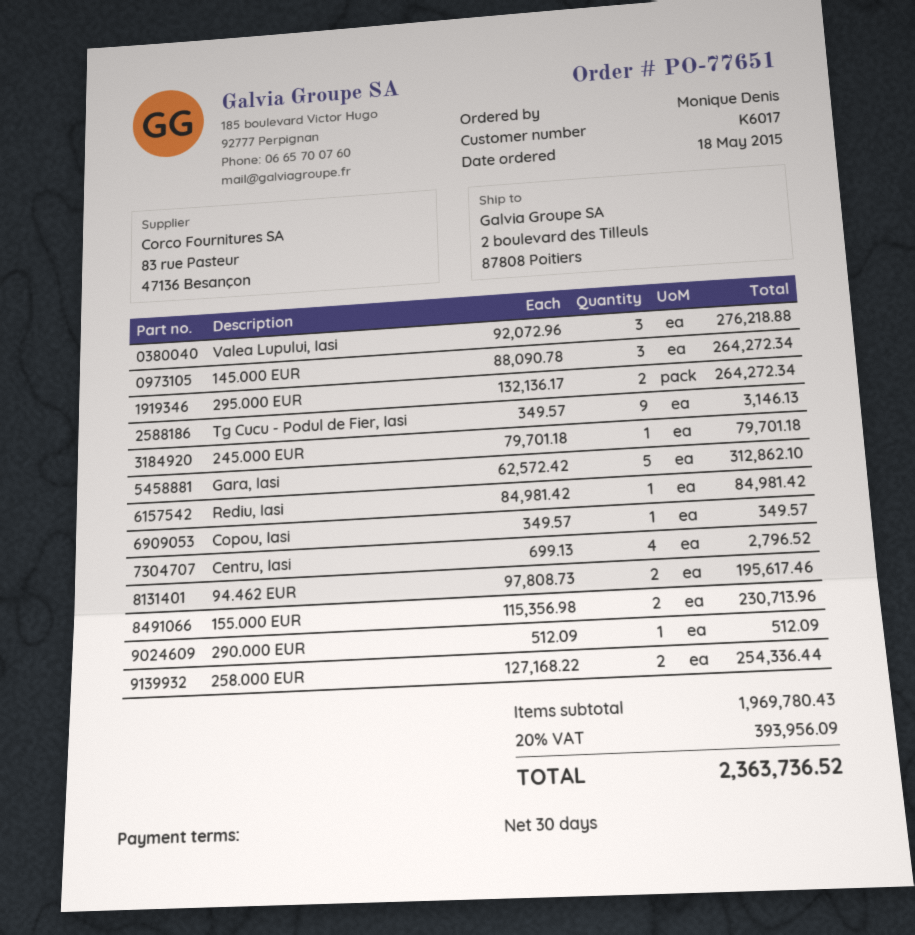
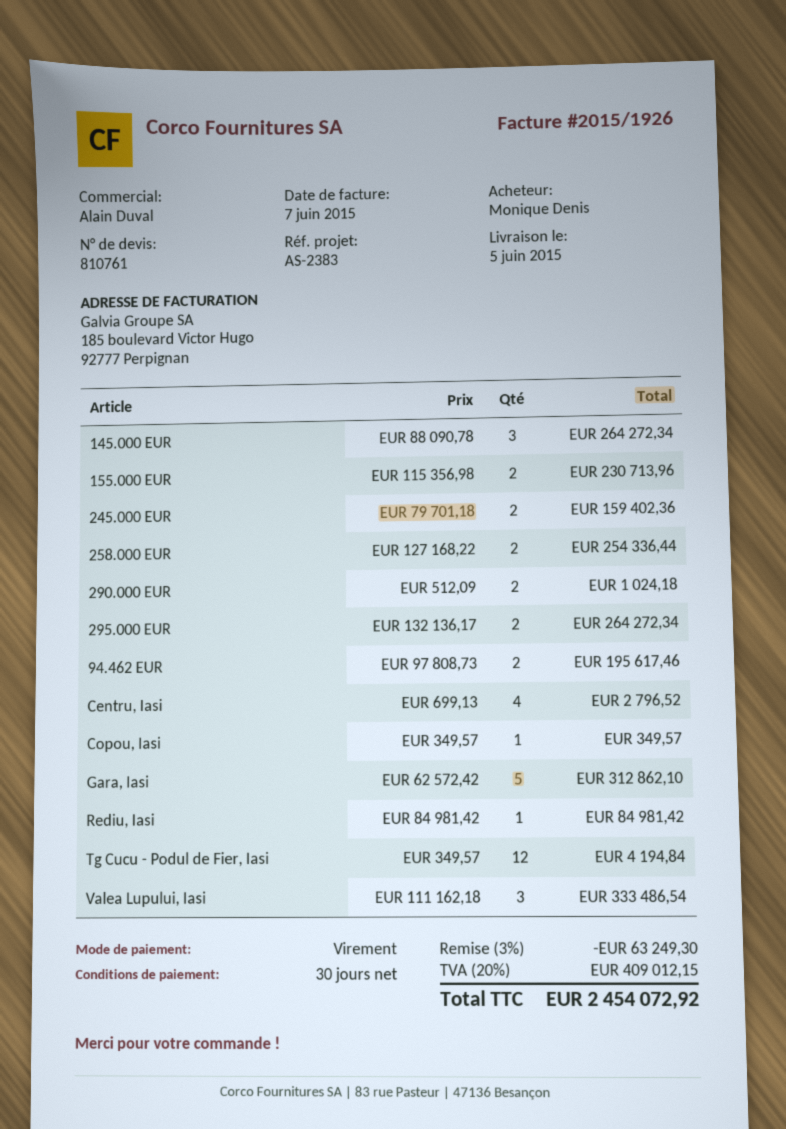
Valea Lupului, Iasi: 3 x 92072.96 = 276218.88 -> 3 x 111162.18 = 333486.54
Tg Cucu - Podul de Fier, Iasi: 9 x 349.57 = 3146.13 -> 12 x 349.57 = 4194.84
245.000 EUR: 1 x 79701.18 = 79701.18 -> 2 x 79701.18 = 159402.36
290.000 EUR: 1 x 512.09 = 512.09 -> 2 x 512.09 = 1024.18
discount: none -> 3% = 63249.30
tax: 20% = 393956.09 -> 20% = 409012.15
total: 2363736.52 -> 2454072.92

